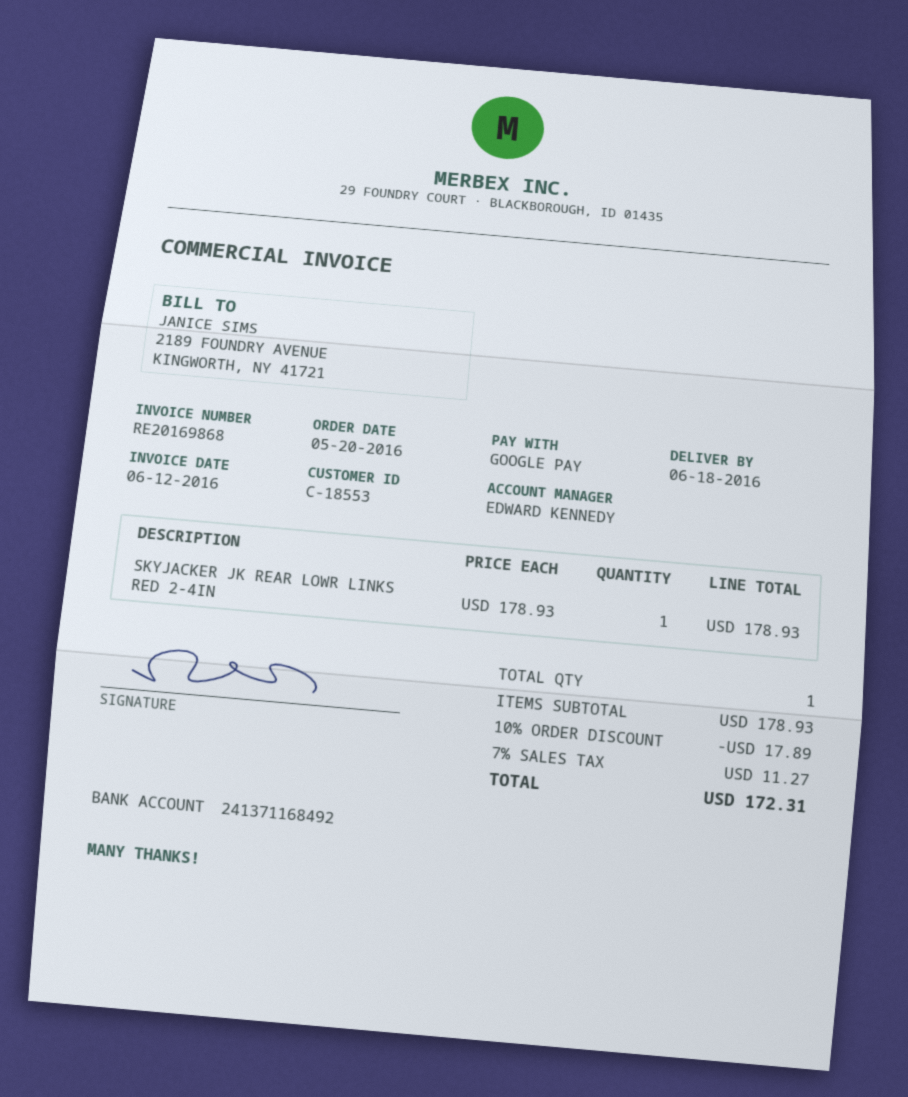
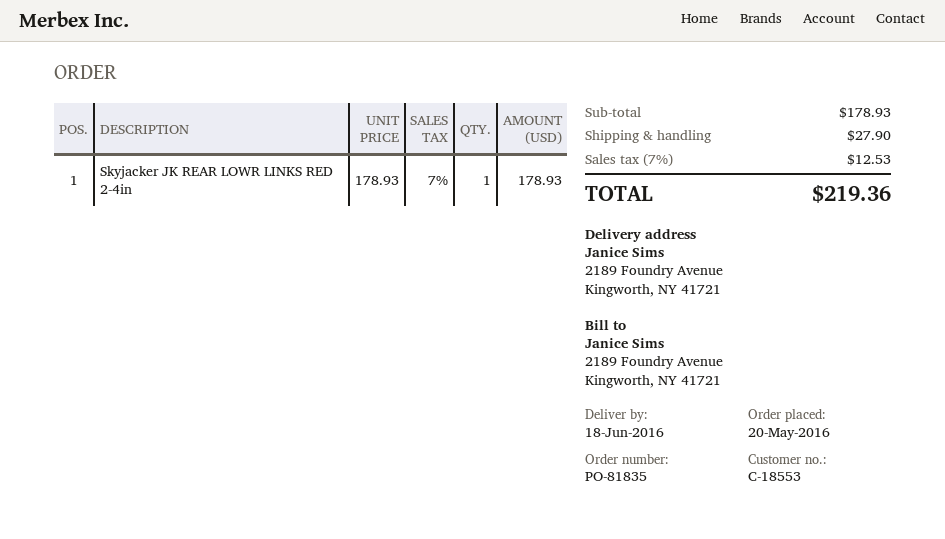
discount: 10% = 17.89 -> none
shipping: none -> 27.90
tax: 7% = 11.27 -> 7% = 12.53
total: 172.31 -> 219.36

